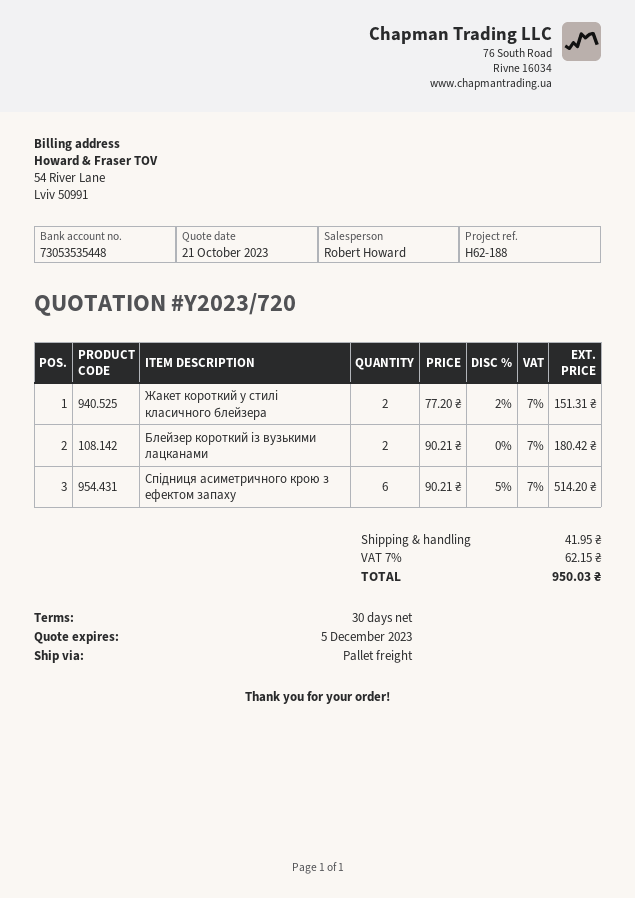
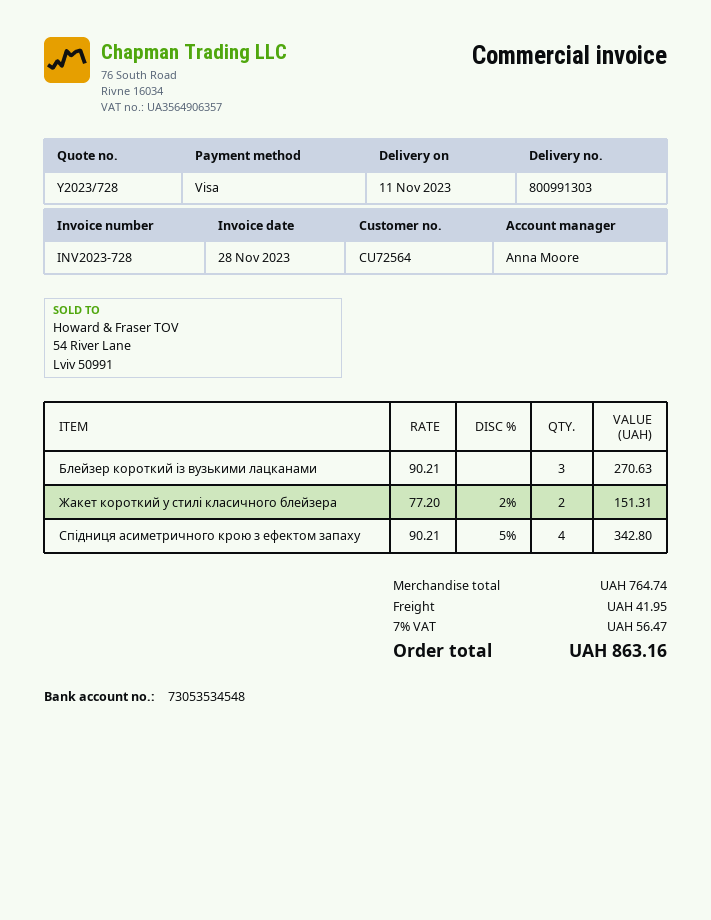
quote number: Y2023/720 -> Y2023/728
sales rep: Robert Howard -> Anna Moore
bank account: 73053535448 -> 73053534548
Блейзер короткий із вузькими лацканами: 2 x 90.21 = 180.42 -> 3 x 90.21 = 270.63
Спідниця асиметричного крою з ефектом запаху: 6 x 90.21 - 5% = 514.20 -> 4 x 90.21 - 5% = 342.80
tax: 7% = 62.15 -> 7% = 56.47
total: 950.03 -> 863.16

